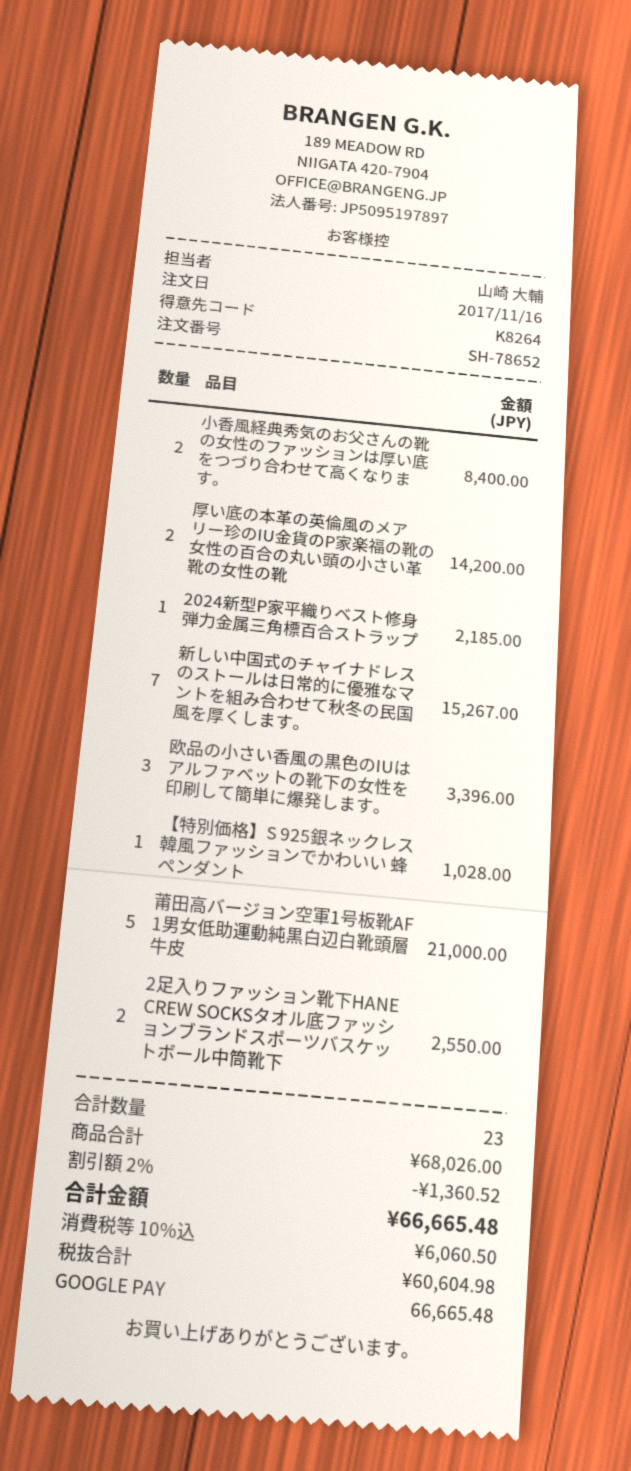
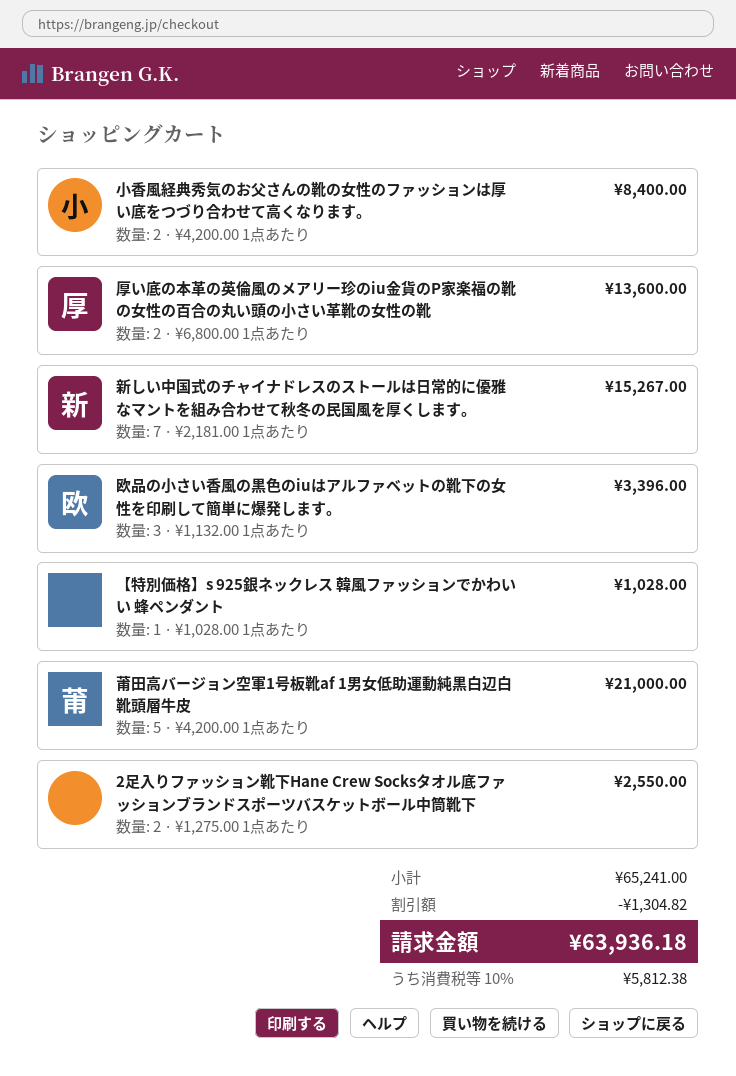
厚い底の本革の英倫風のメアリー珍のIU金貨のP家楽福の靴の女性の百合の丸い頭の小さい革靴の女性の靴: 2 for 14200.00 -> 2 for 13600.00
2024新型P家平織りベスト修身弾力金属三角標百合ストラップ: 1 for 2185.00 -> none
subtotal: 68026.00 -> 65241.00
discount: 1360.52 -> 1304.82
tax: 10% = 6060.50 -> 10% = 5812.38
total: 66665.48 -> 63936.18

